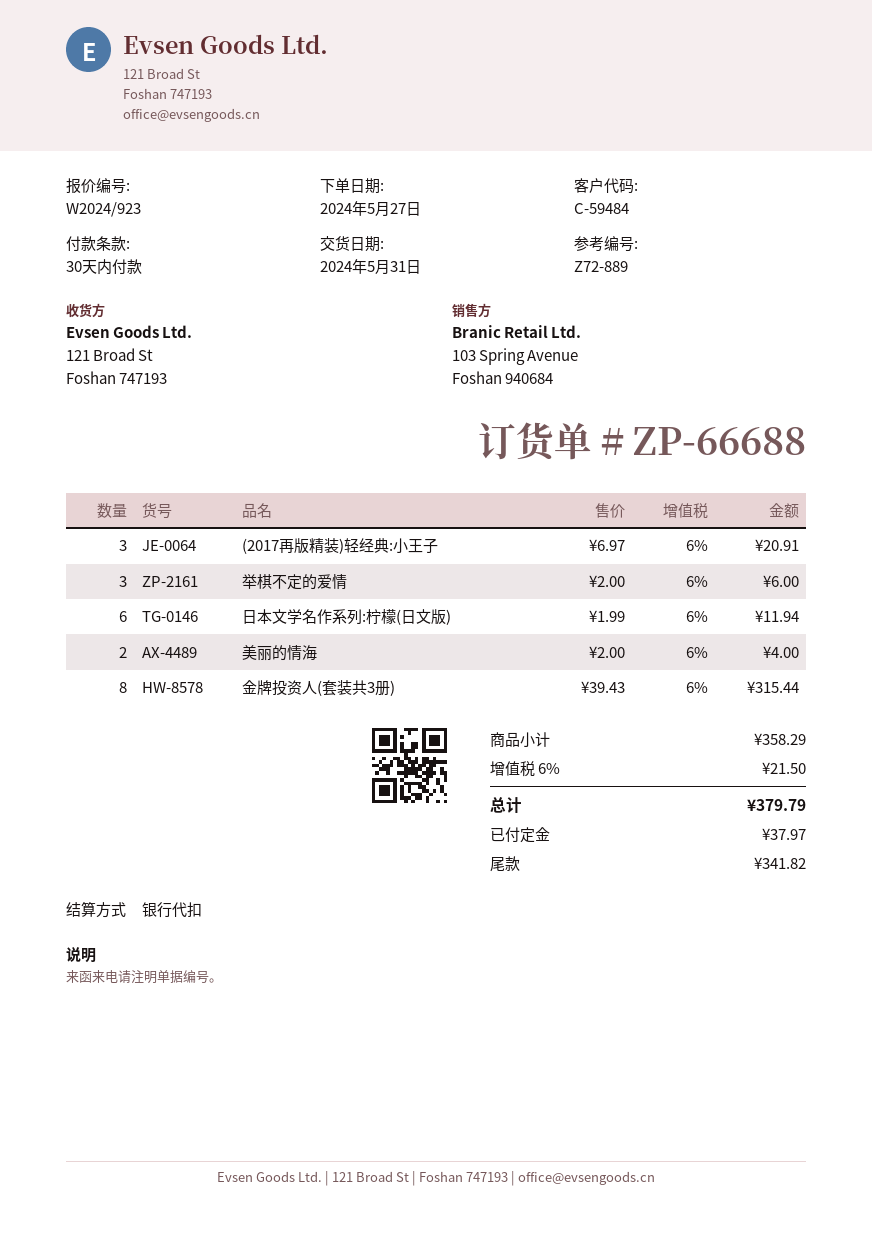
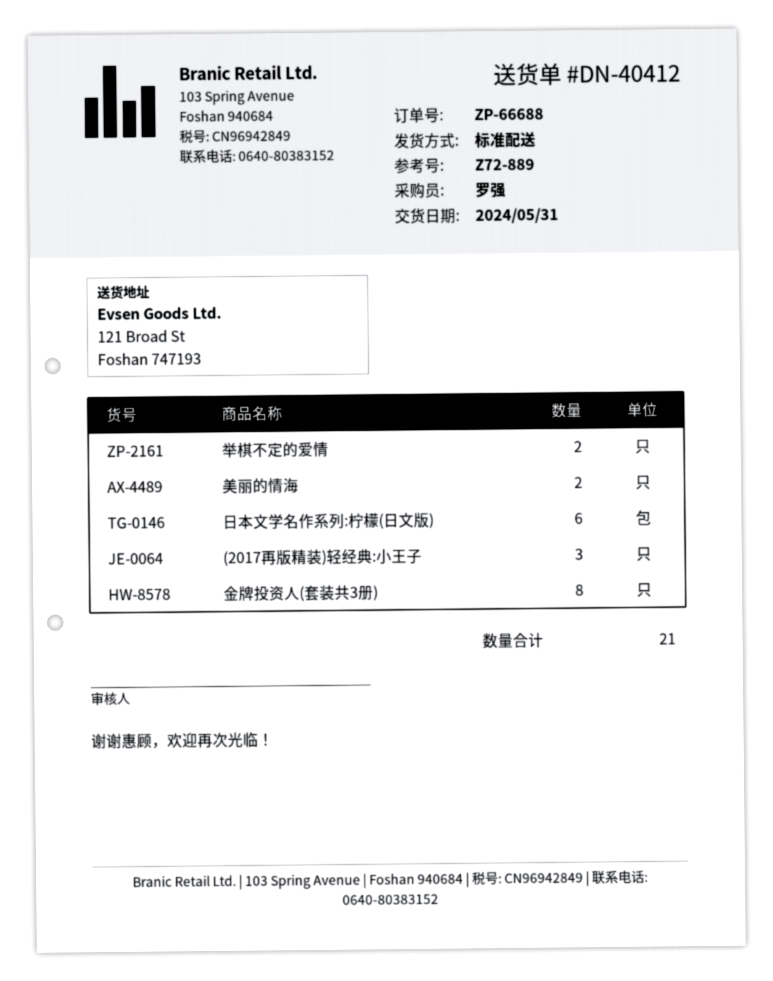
举棋不定的爱情: 3 -> 2

